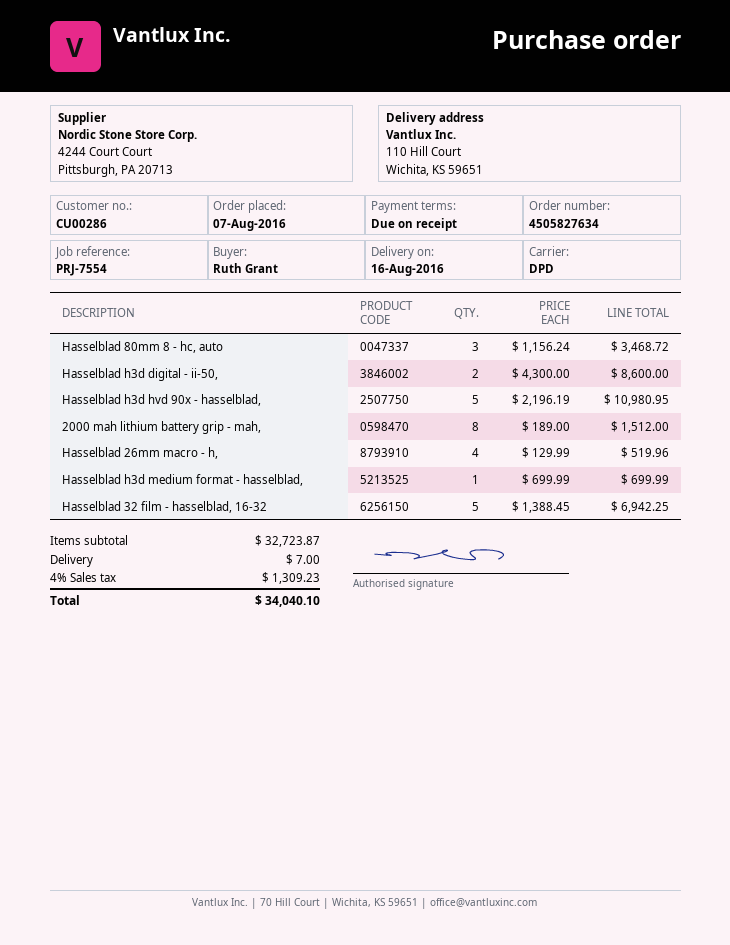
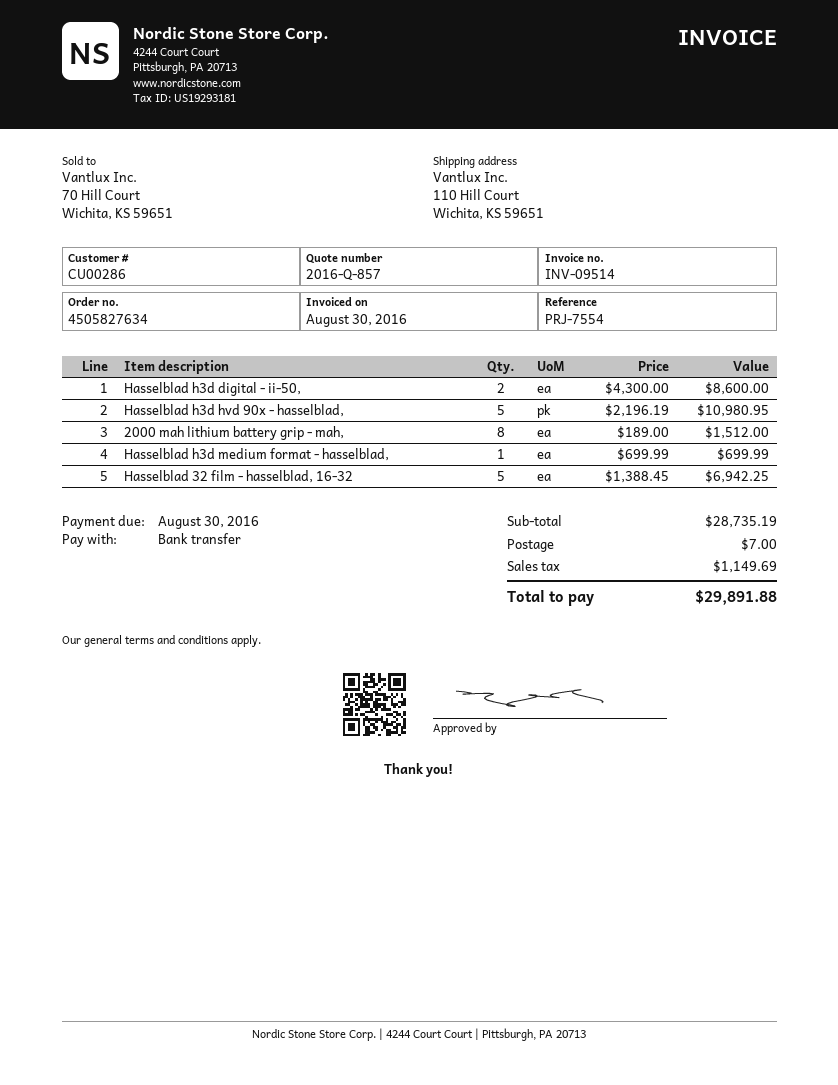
Hasselblad 80mm 8 - hc, auto: 3 x 1156.24 = 3468.72 -> none
Hasselblad 26mm macro - h,: 4 x 129.99 = 519.96 -> none
subtotal: 32723.87 -> 28735.19
tax: 1309.23 -> 1149.69
total: 34040.10 -> 29891.88

